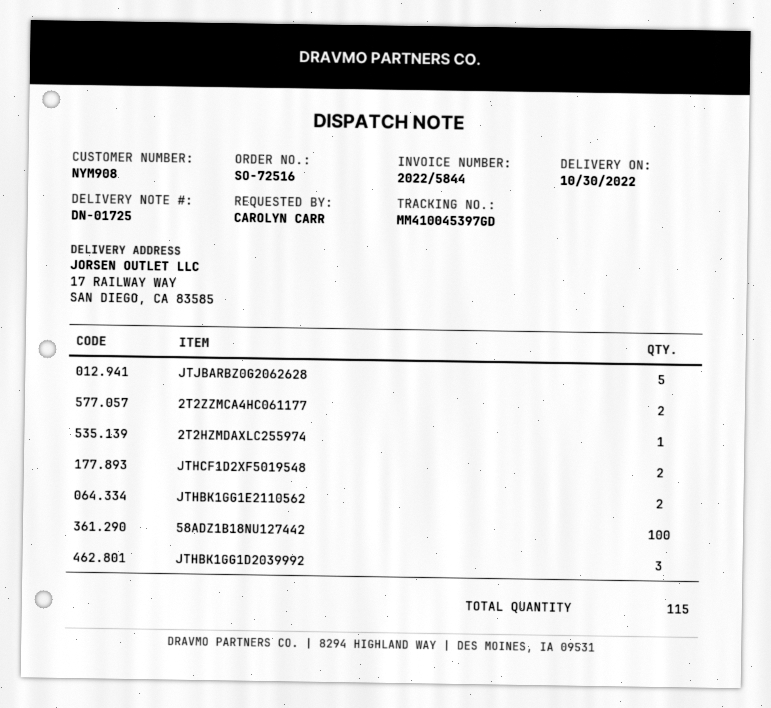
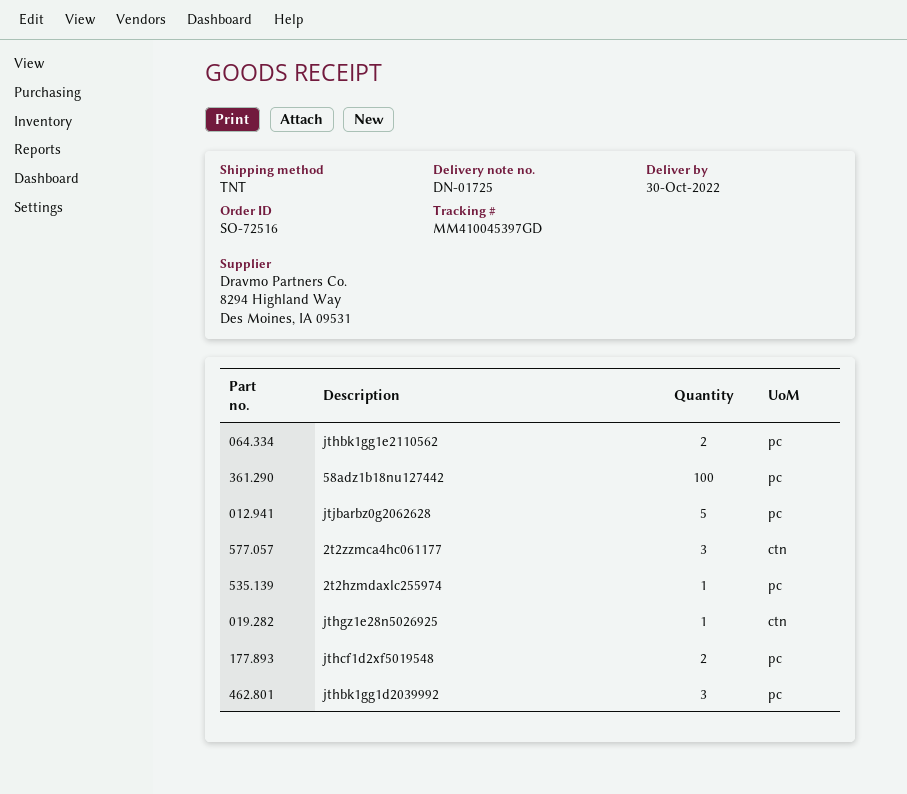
2T2ZZMCA4HC061177: 2 -> 3
jthgz1e28n5026925: none -> 1

